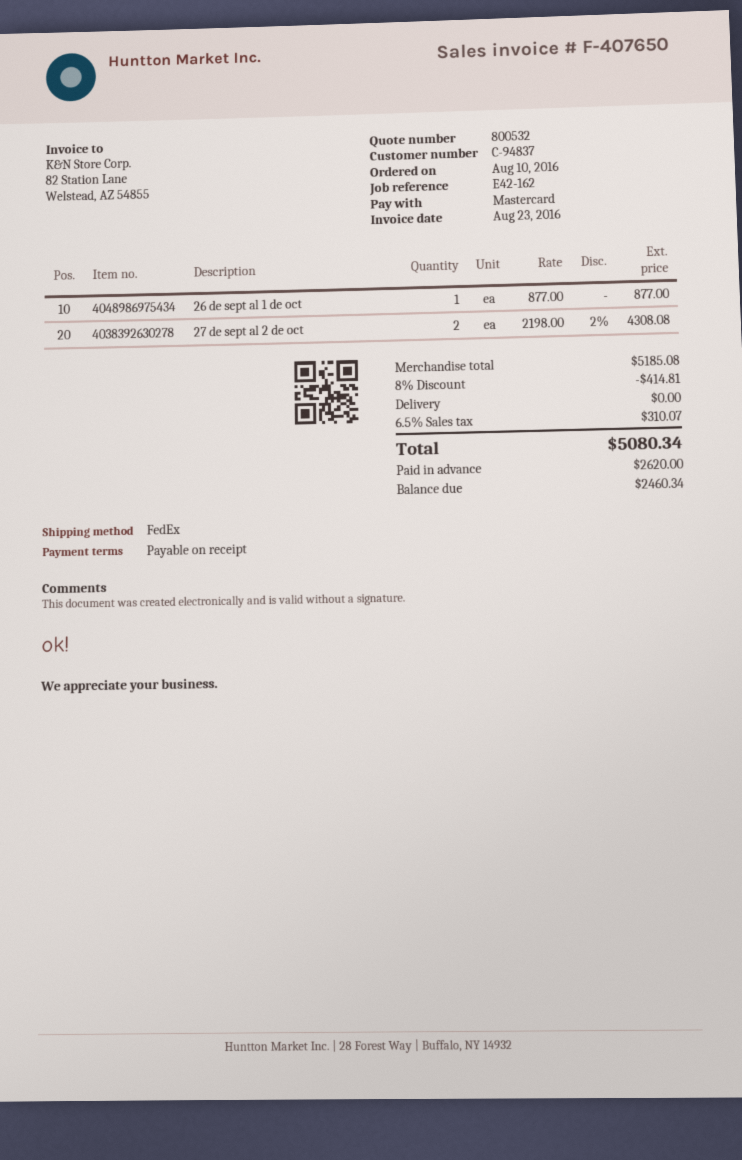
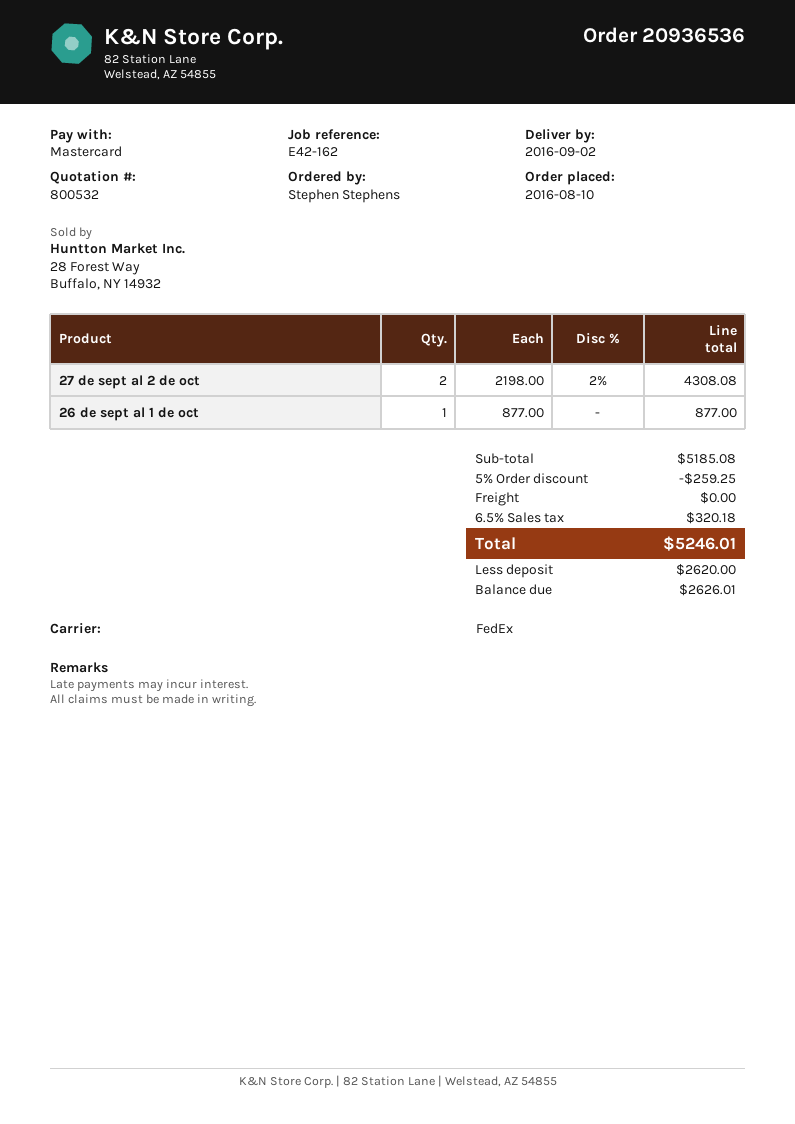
discount: 8% = 414.81 -> 5% = 259.25
tax: 6.5% = 310.07 -> 6.5% = 320.18
total: 5080.34 -> 5246.01
balance: 2460.34 -> 2626.01

